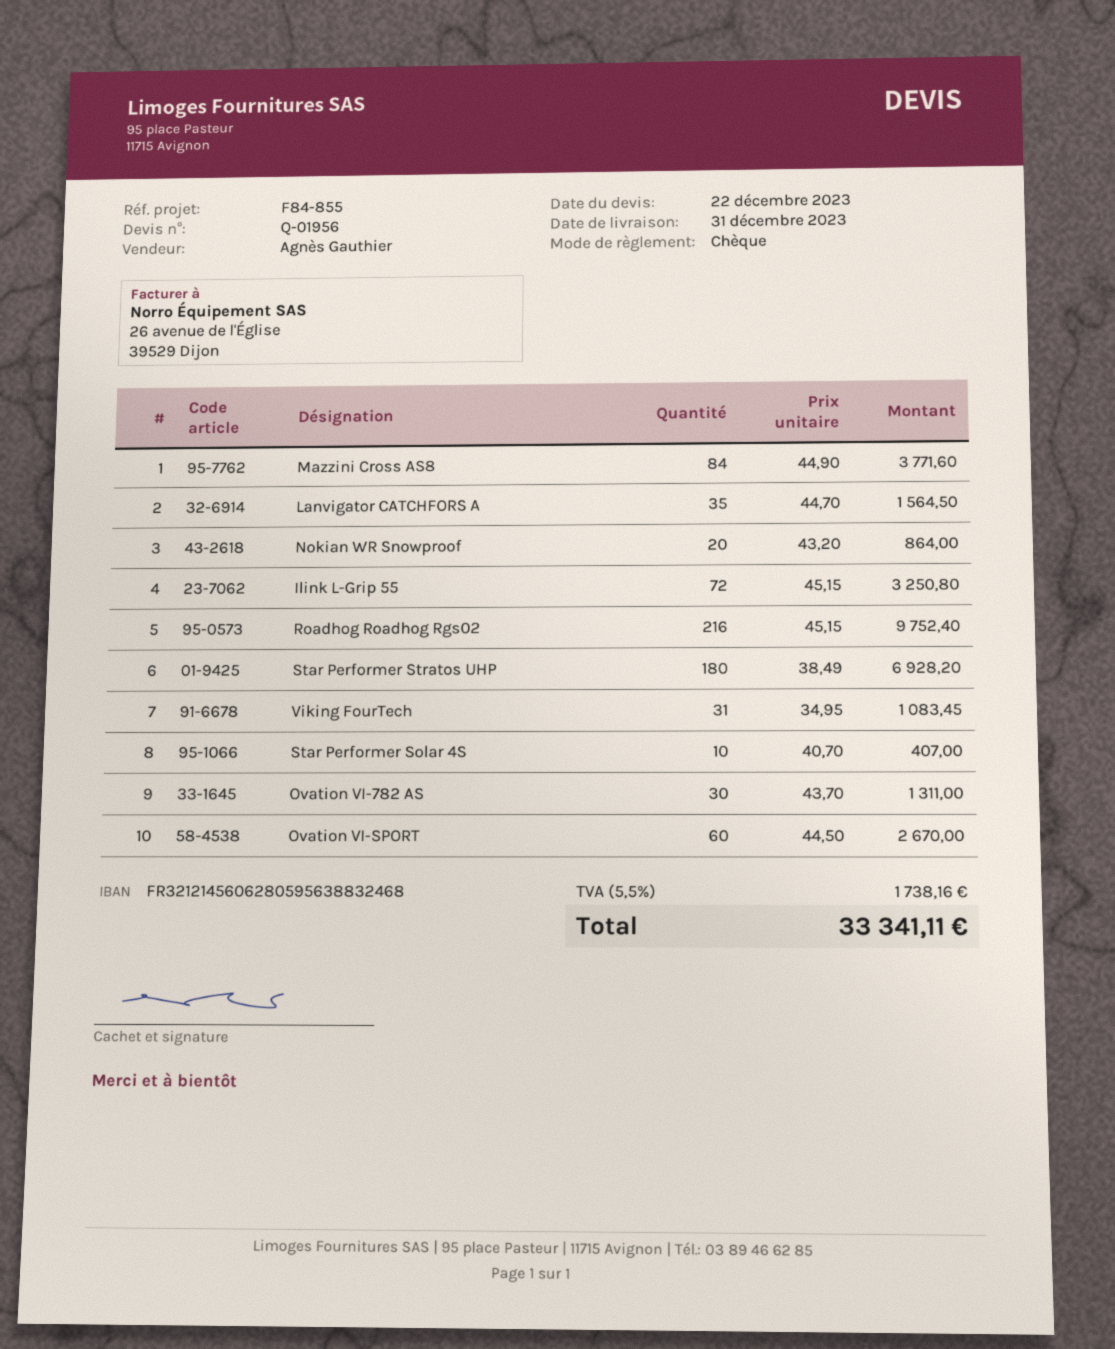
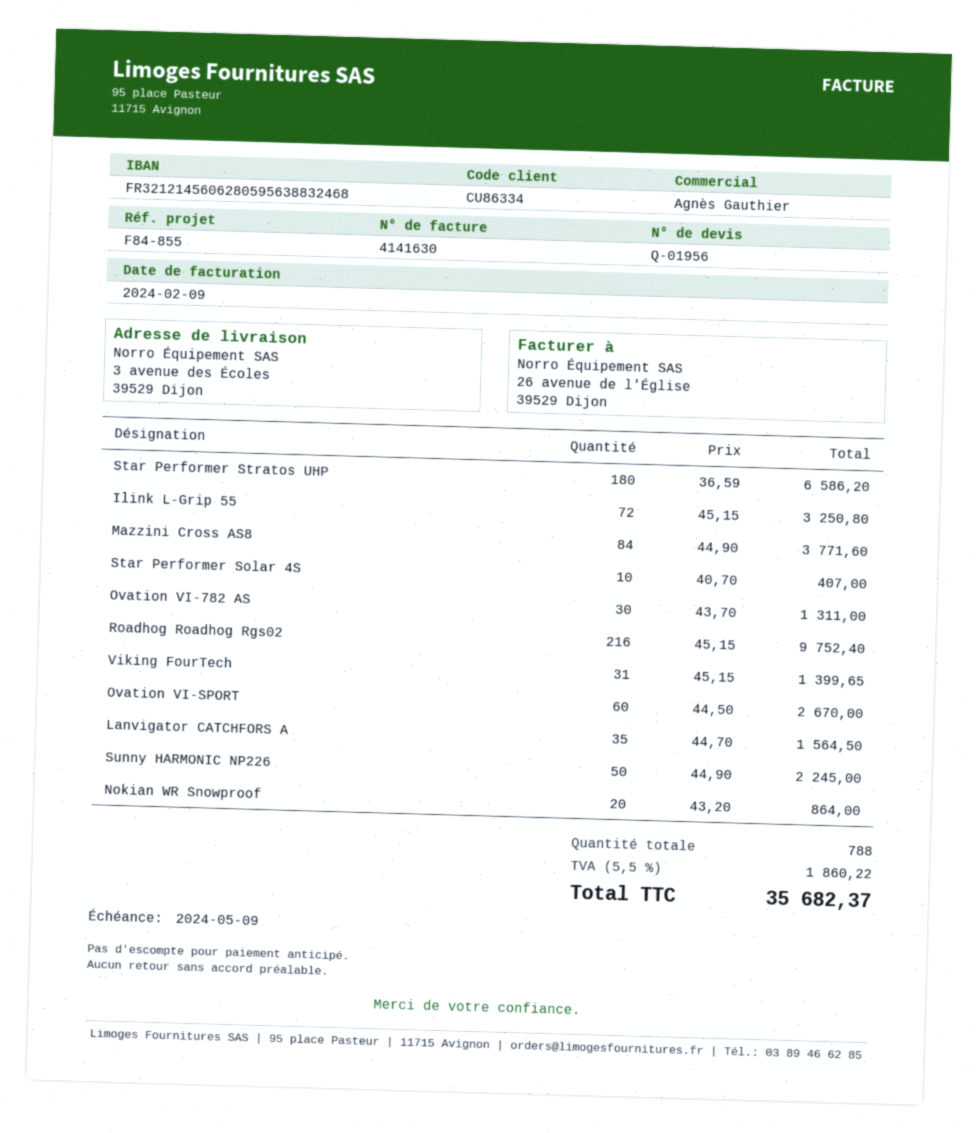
Star Performer Stratos UHP: 180 x 38.49 = 6928.20 -> 180 x 36.59 = 6586.20
Viking FourTech: 31 x 34.95 = 1083.45 -> 31 x 45.15 = 1399.65
Sunny HARMONIC NP226: none -> 50 x 44.90 = 2245.00
tax: 5.5% = 1738.16 -> 5.5% = 1860.22
total: 33341.11 -> 35682.37

